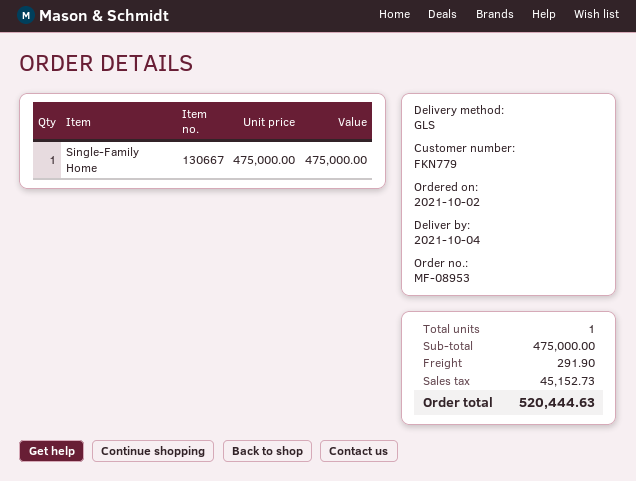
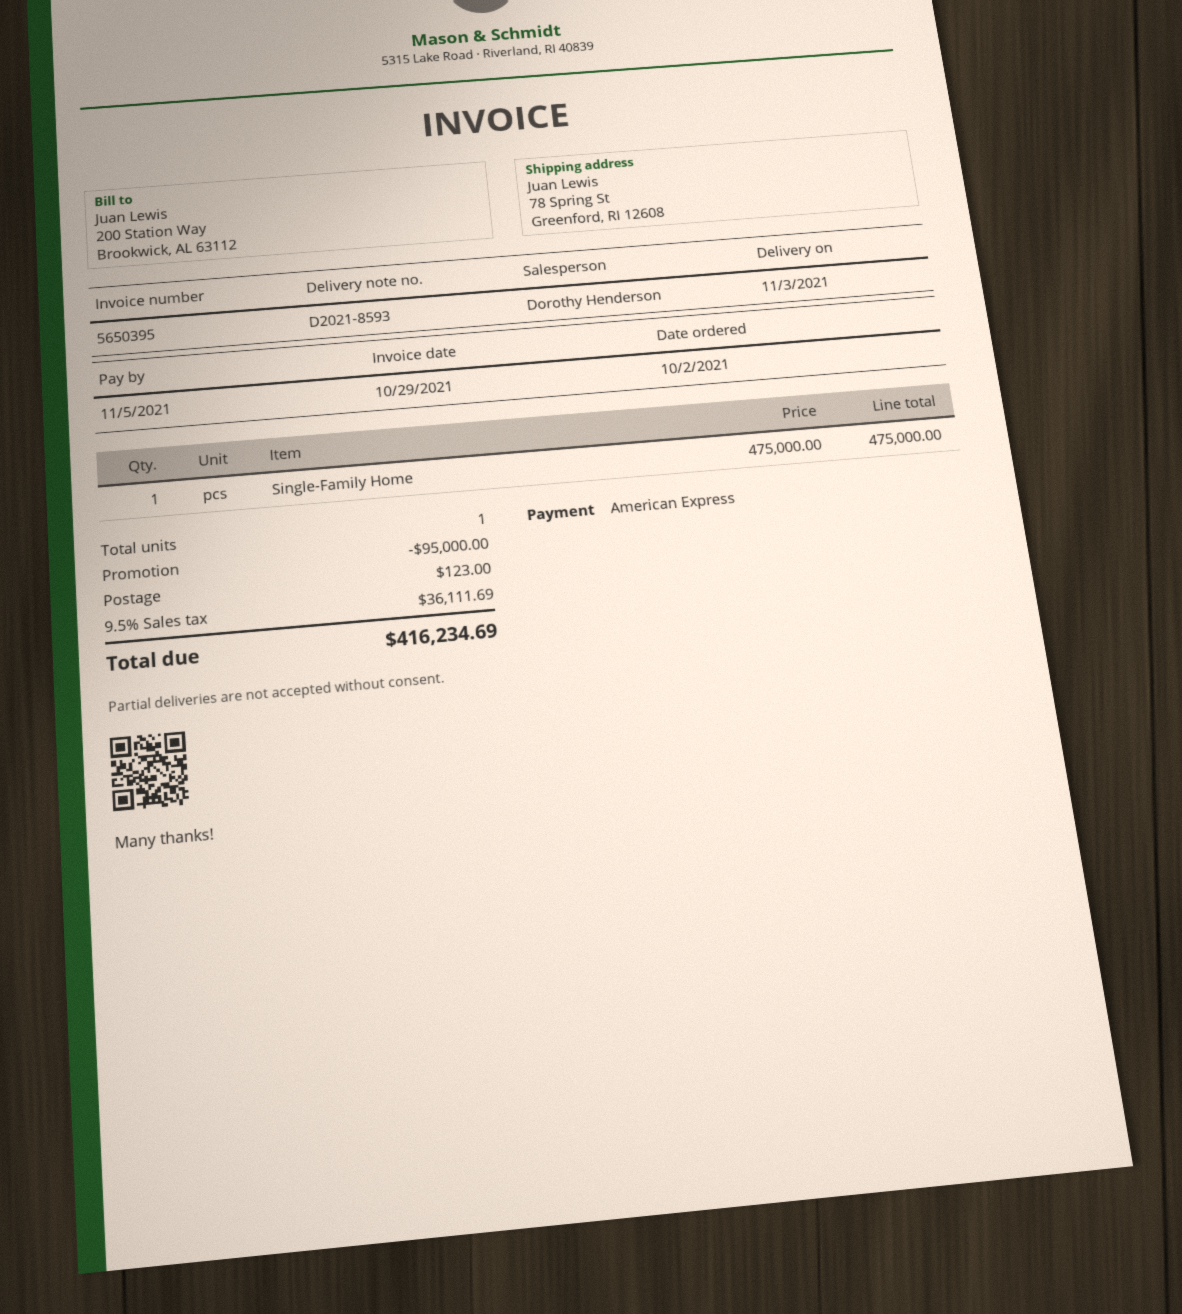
delivery date: 2021-10-04 -> 2021-11-03
discount: none -> 95000.00
shipping: 291.90 -> 123.00
tax: 45152.73 -> 36111.69
total: 520444.63 -> 416234.69

